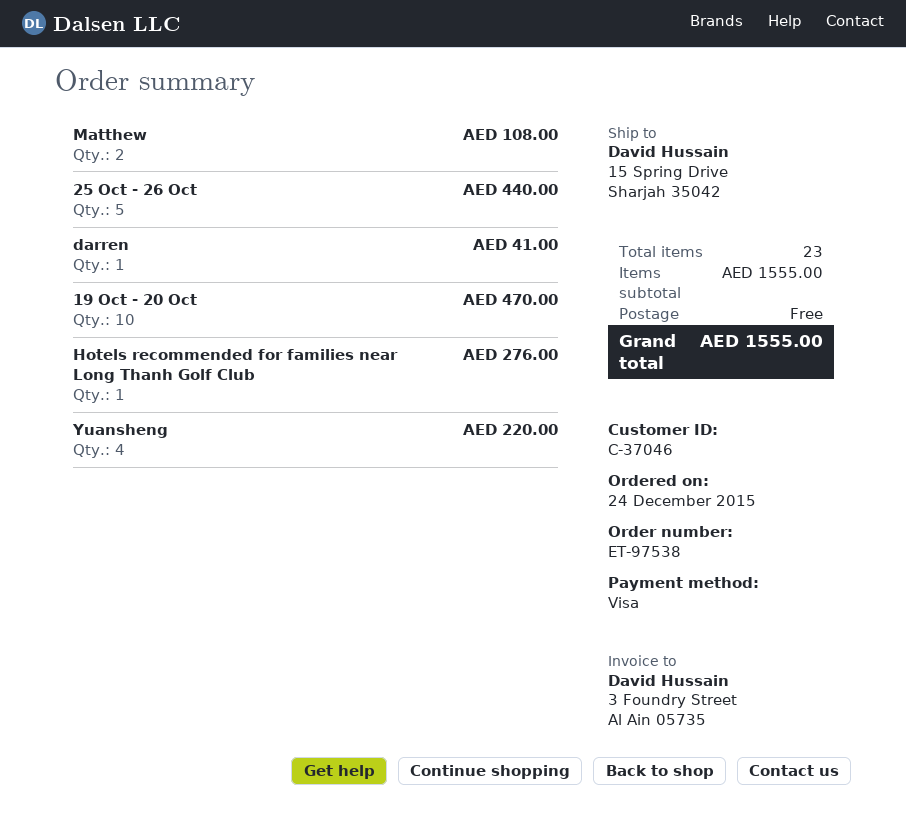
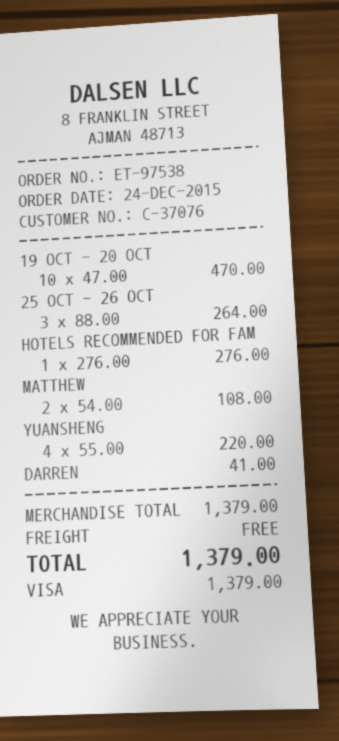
customer number: C-37046 -> C-37076
25 Oct - 26 Oct: 5 for 440.00 -> 3 for 264.00
subtotal: 1555.00 -> 1379.00
total: 1555.00 -> 1379.00

